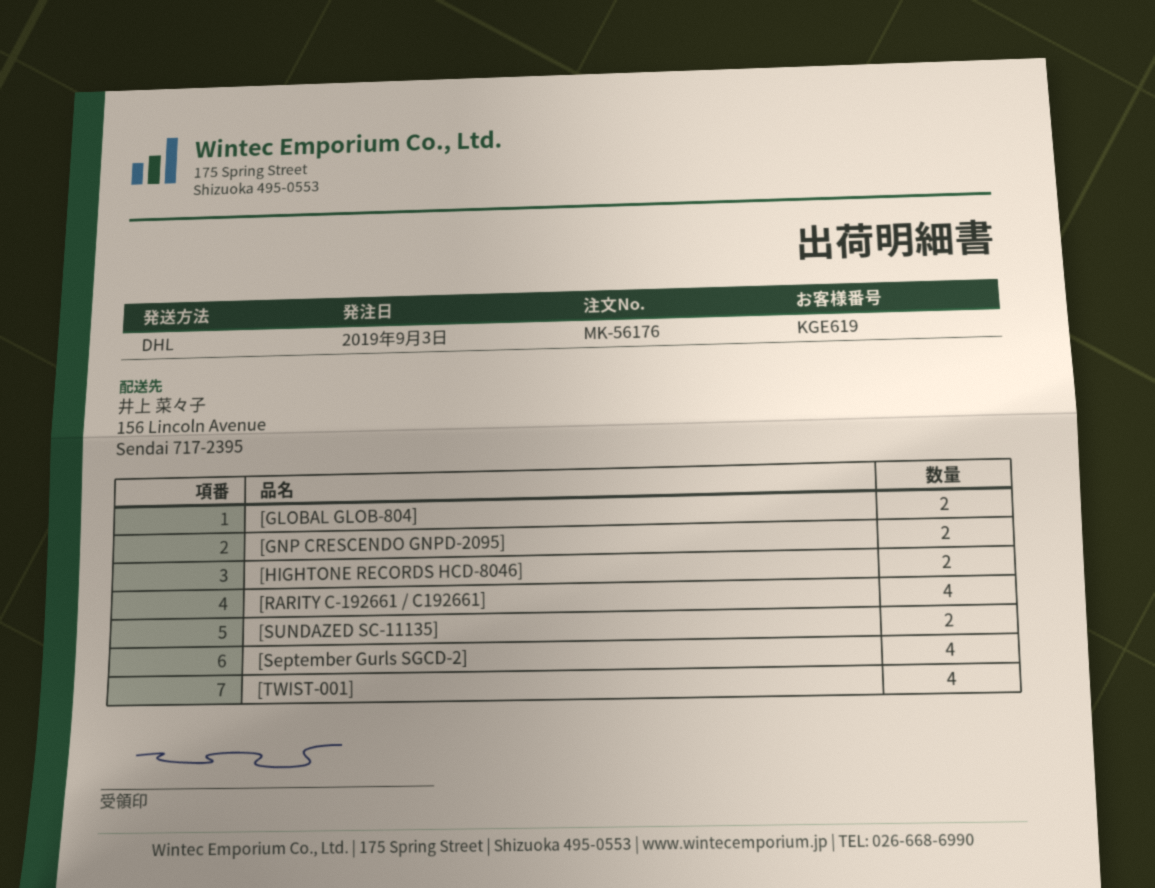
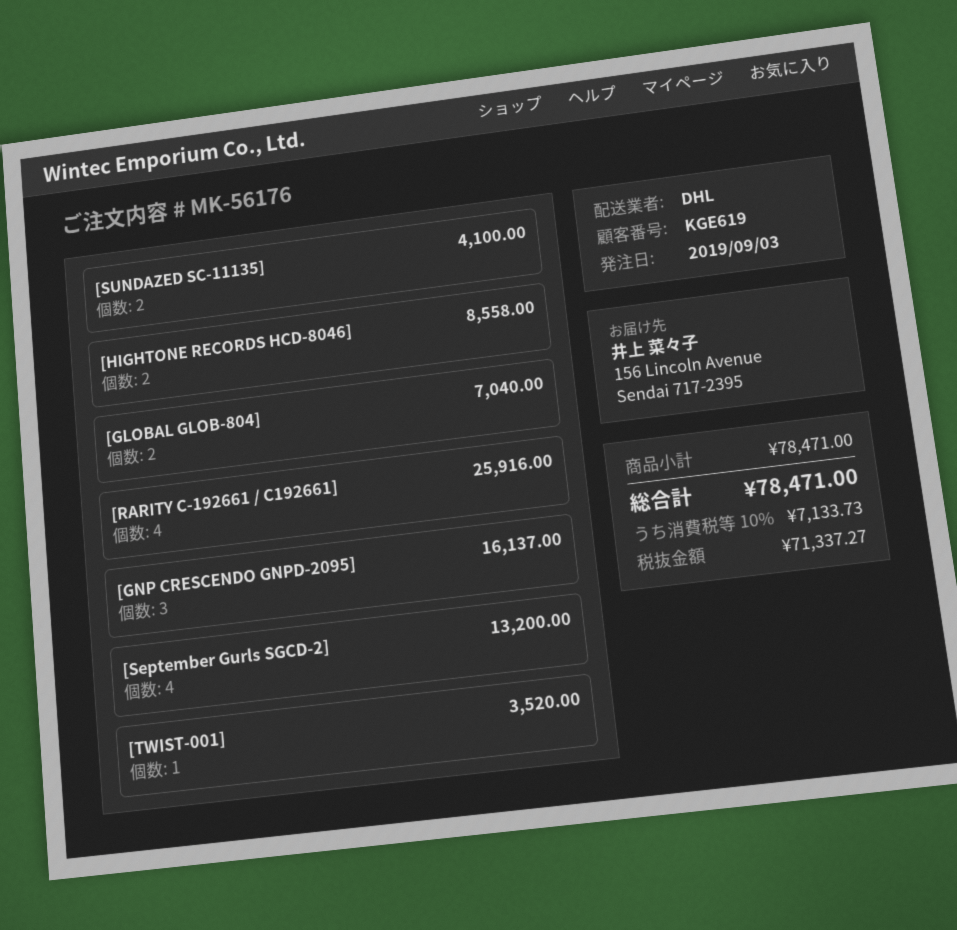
[GNP CRESCENDO GNPD-2095]: 2 -> 3
[TWIST-001]: 4 -> 1

